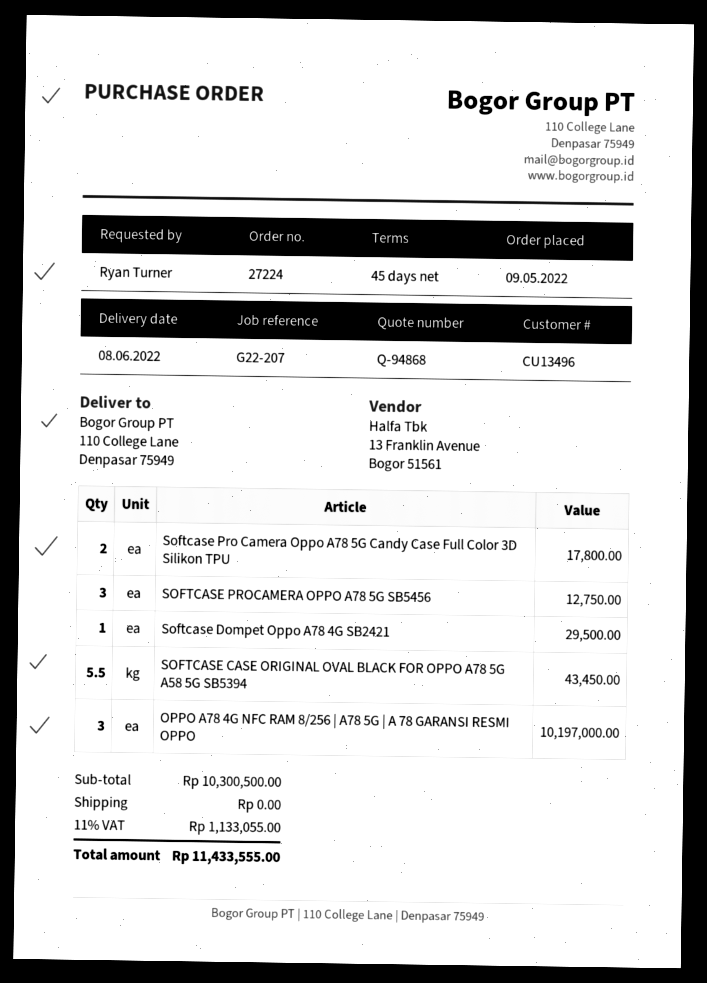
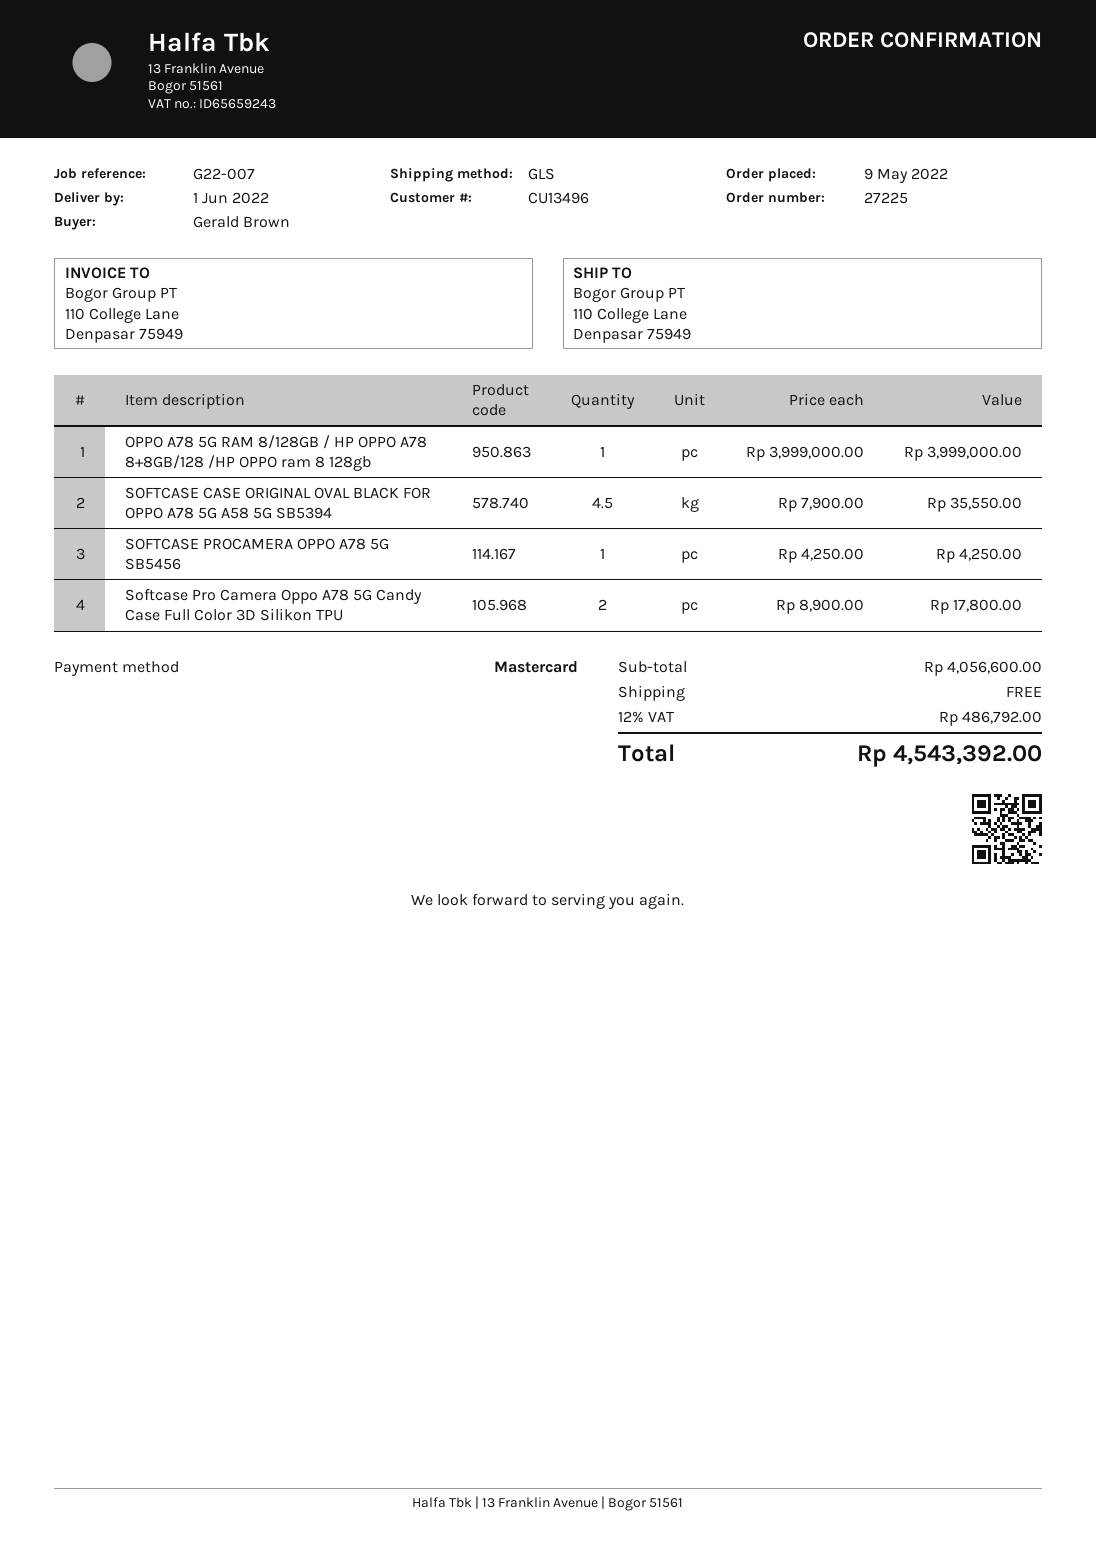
order number: 27224 -> 27225
delivery date: 2022-06-08 -> 2022-06-01
reference: G22-207 -> G22-007
ordered by: Ryan Turner -> Gerald Brown
SOFTCASE PROCAMERA OPPO A78 5G SB5456: 3 for 12750.00 -> 1 for 4250.00
Softcase Dompet Oppo A78 4G SB2421: 1 for 29500.00 -> none
SOFTCASE CASE ORIGINAL OVAL BLACK FOR OPPO A78 5G A58 5G SB5394: 5.5 for 43450.00 -> 4.5 for 35550.00
OPPO A78 4G NFC RAM 8/256 | A78 5G | A 78 GARANSI RESMI OPPO: 3 for 10197000.00 -> none
OPPO A78 5G RAM 8/128GB / HP OPPO A78 8+8GB/128 /HP OPPO ram 8 128gb: none -> 1 for 3999000.00
subtotal: 10300500.00 -> 4056600.00
tax: 11% = 1133055.00 -> 12% = 486792.00
total: 11433555.00 -> 4543392.00

